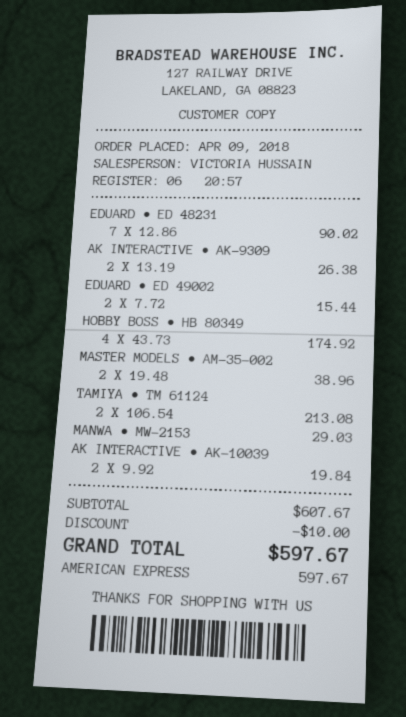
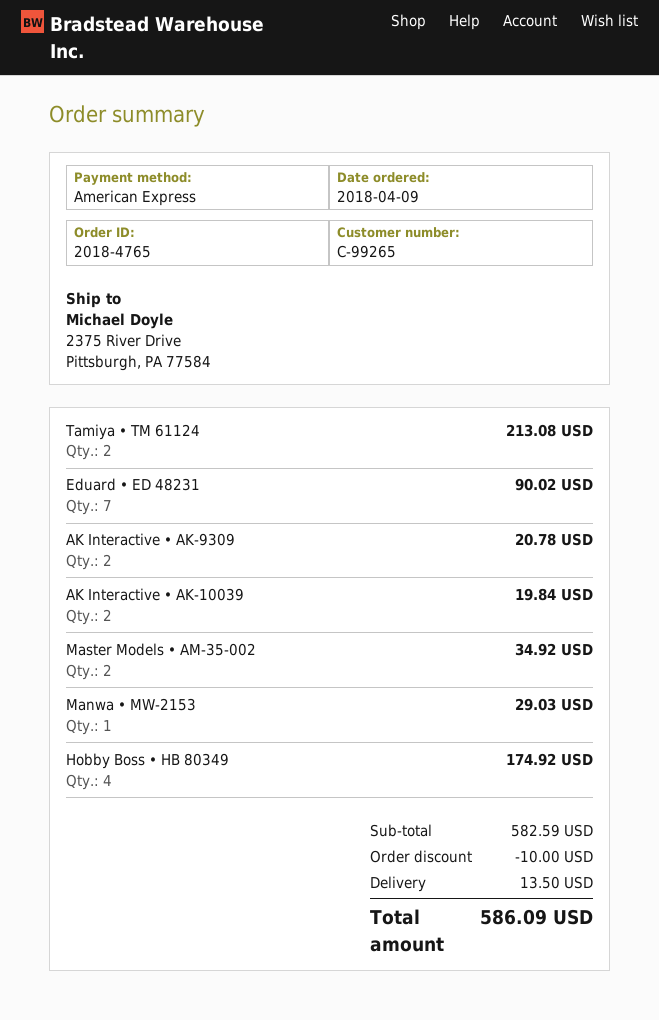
AK INTERACTIVE • AK-9309: 2 for 26.38 -> 2 for 20.78
EDUARD • ED 49002: 2 for 15.44 -> none
MASTER MODELS • AM-35-002: 2 for 38.96 -> 2 for 34.92
subtotal: 607.67 -> 582.59
shipping: none -> 13.50
total: 597.67 -> 586.09

